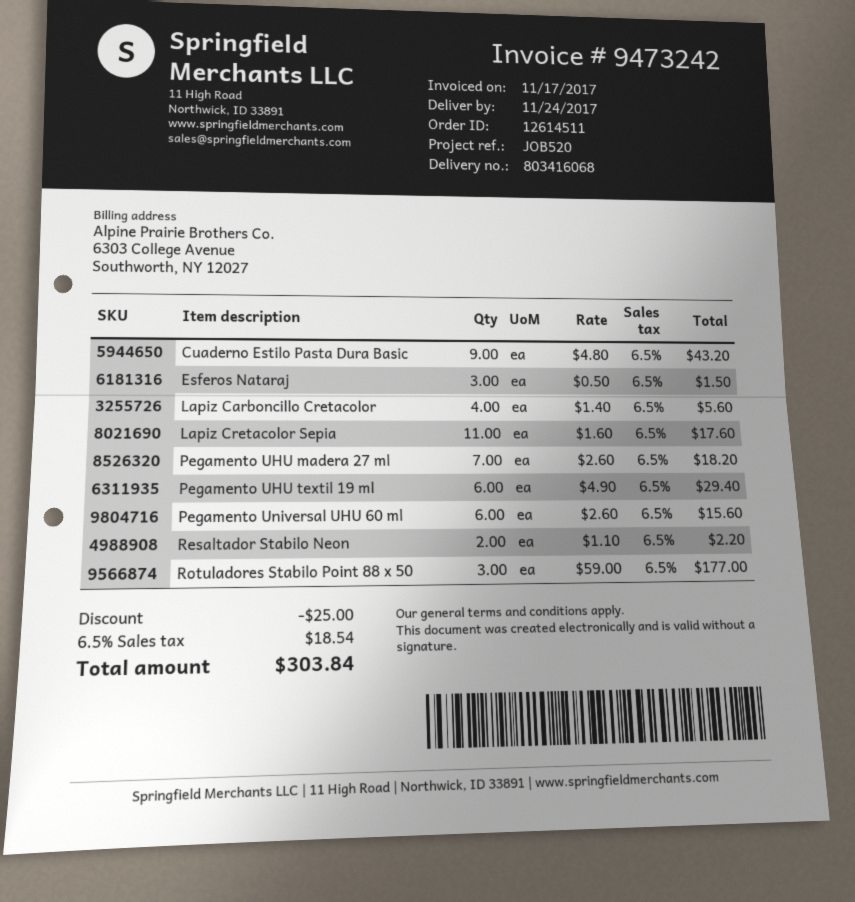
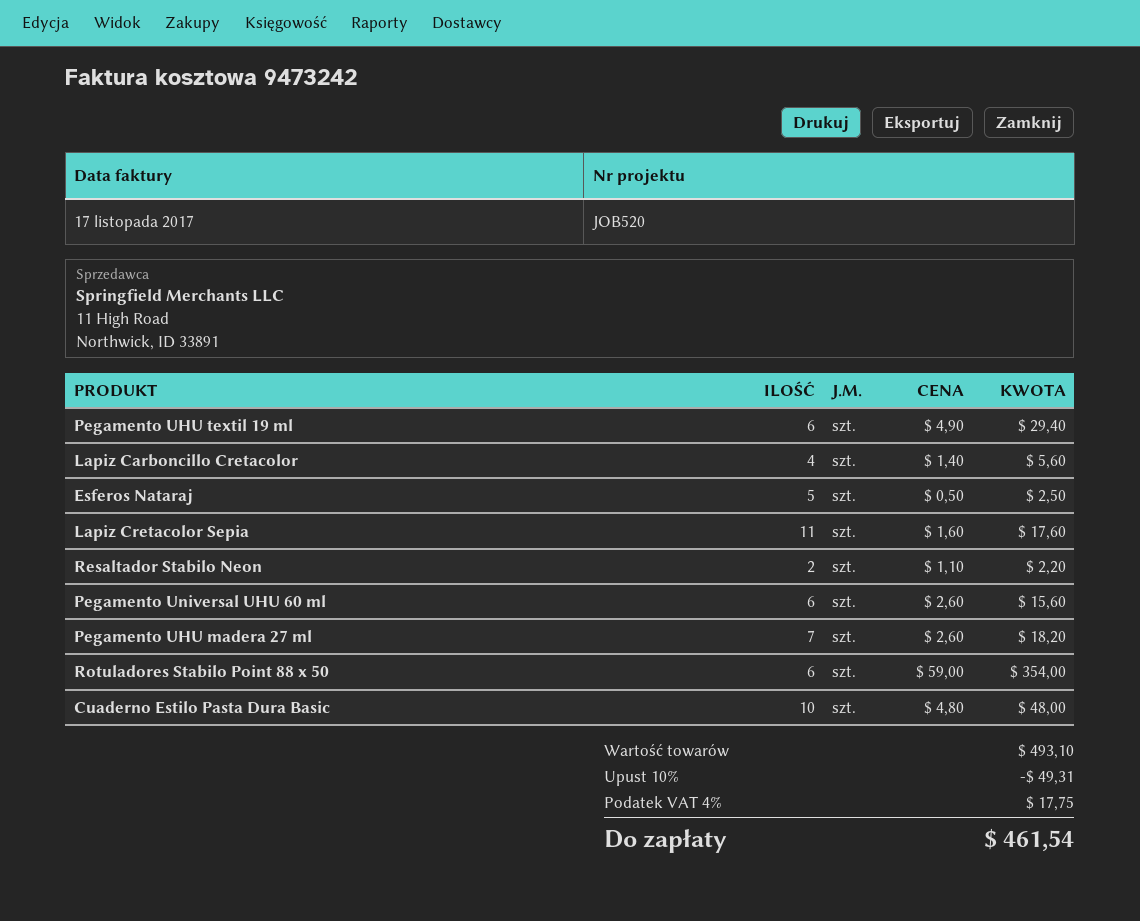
Cuaderno Estilo Pasta Dura Basic: 9 x 4.80 = 43.20 -> 10 x 4.80 = 48.00
Esferos Nataraj: 3 x 0.50 = 1.50 -> 5 x 0.50 = 2.50
Rotuladores Stabilo Point 88 x 50: 3 x 59.00 = 177.00 -> 6 x 59.00 = 354.00
discount: 25.00 -> 49.31
tax: 6.5% = 18.54 -> 4% = 17.75
total: 303.84 -> 461.54

